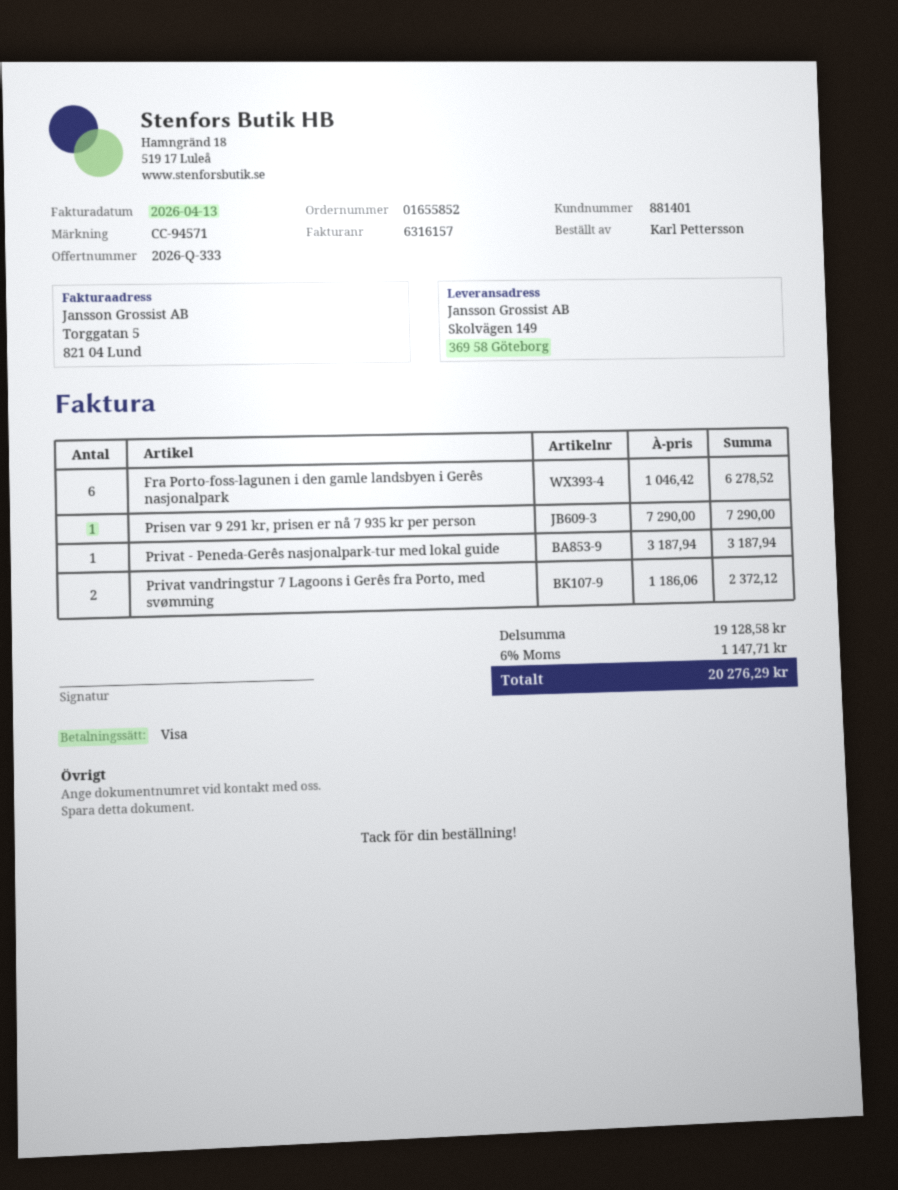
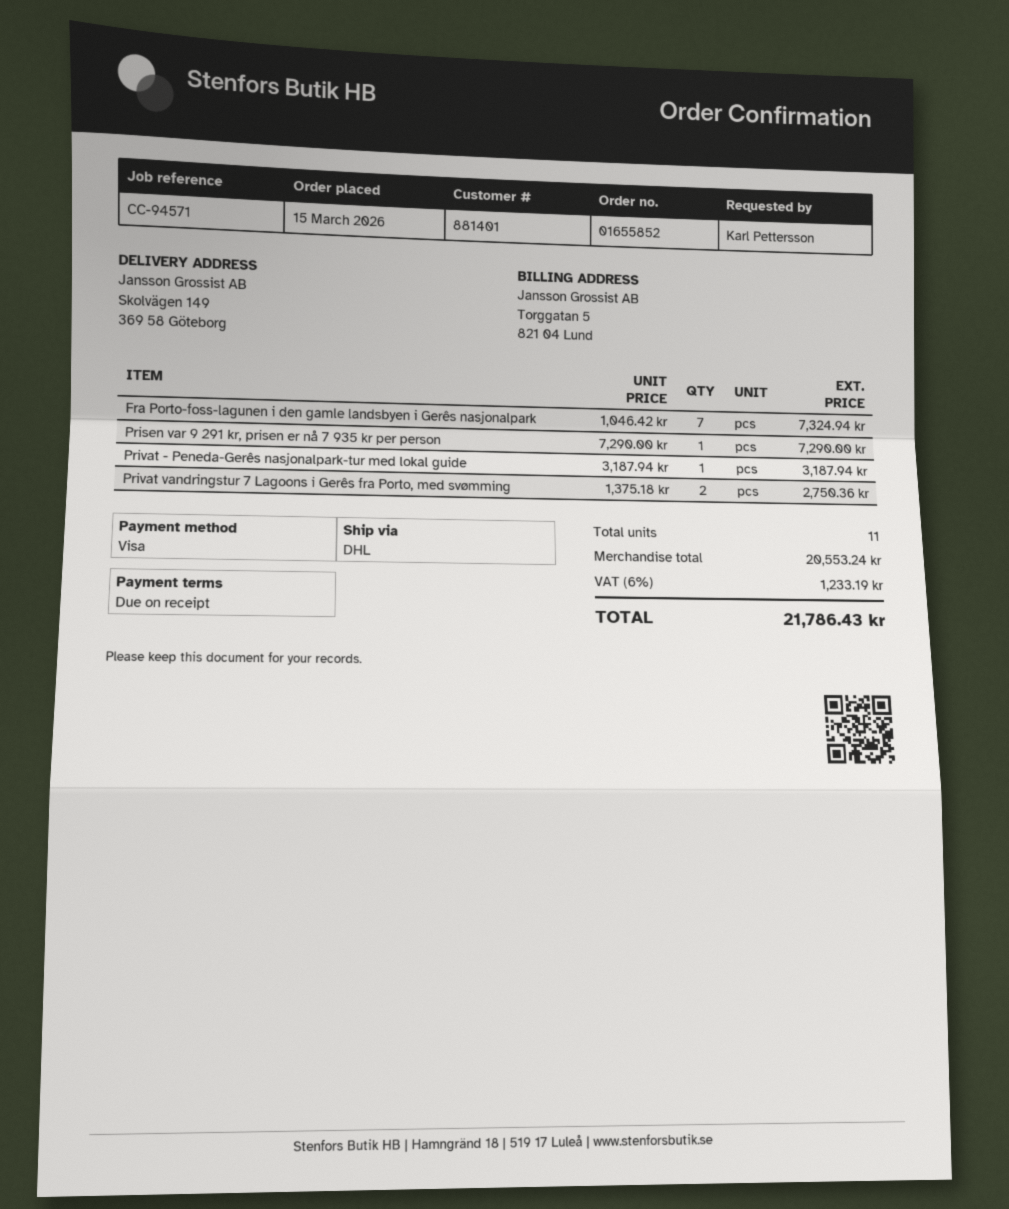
Fra Porto-foss-lagunen i den gamle landsbyen i Gerês nasjonalpark: 6 x 1046.42 = 6278.52 -> 7 x 1046.42 = 7324.94
Privat vandringstur 7 Lagoons i Gerês fra Porto, med svømming: 2 x 1186.06 = 2372.12 -> 2 x 1375.18 = 2750.36
subtotal: 19128.58 -> 20553.24
tax: 6% = 1147.71 -> 6% = 1233.19
total: 20276.29 -> 21786.43

